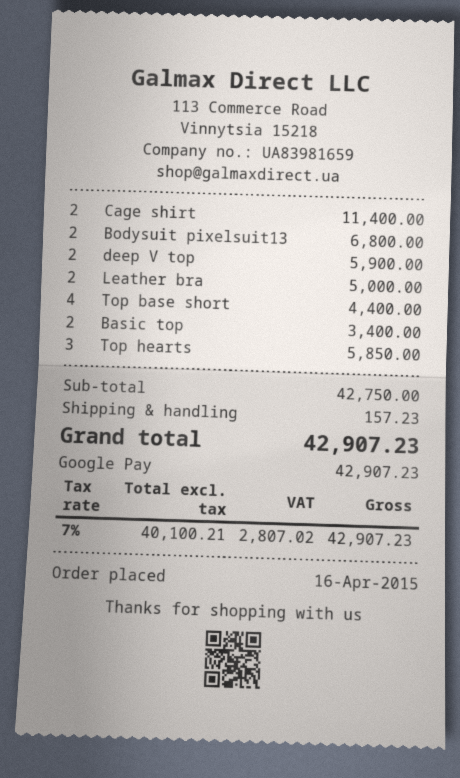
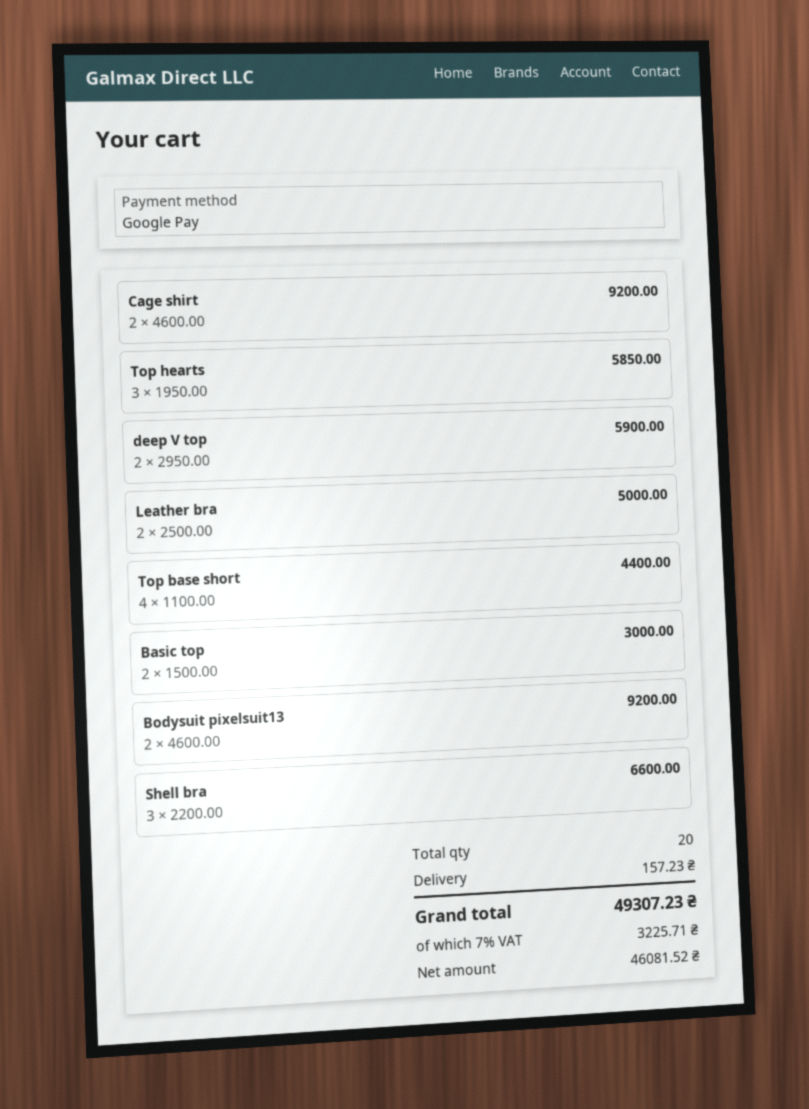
Cage shirt: 2 for 11400.00 -> 2 for 9200.00
Bodysuit pixelsuit13: 2 for 6800.00 -> 2 for 9200.00
Basic top: 2 for 3400.00 -> 2 for 3000.00
Shell bra: none -> 3 for 6600.00
net: 40100.21 -> 46081.52
tax: 7% = 2807.02 -> 7% = 3225.71
total: 42907.23 -> 49307.23

